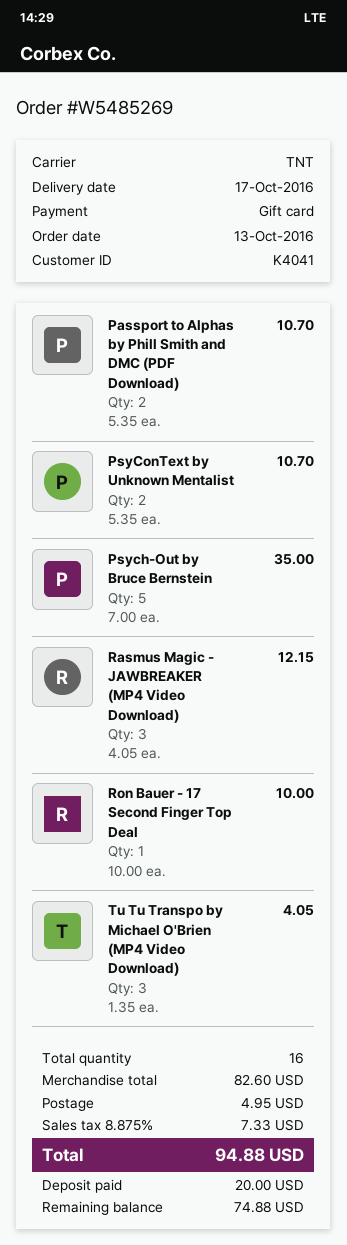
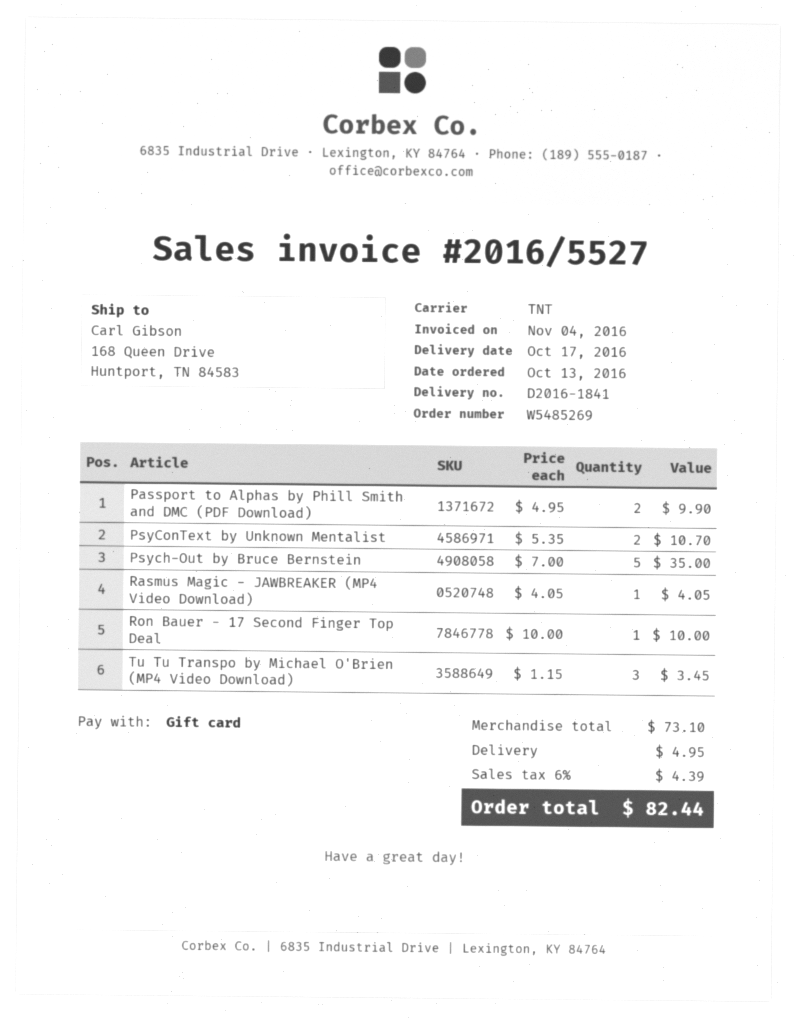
Passport to Alphas by Phill Smith and DMC (PDF Download): 2 x 5.35 = 10.70 -> 2 x 4.95 = 9.90
Rasmus Magic - JAWBREAKER (MP4 Video Download): 3 x 4.05 = 12.15 -> 1 x 4.05 = 4.05
Tu Tu Transpo by Michael O'Brien (MP4 Video Download): 3 x 1.35 = 4.05 -> 3 x 1.15 = 3.45
subtotal: 82.60 -> 73.10
tax: 8.875% = 7.33 -> 6% = 4.39
total: 94.88 -> 82.44

